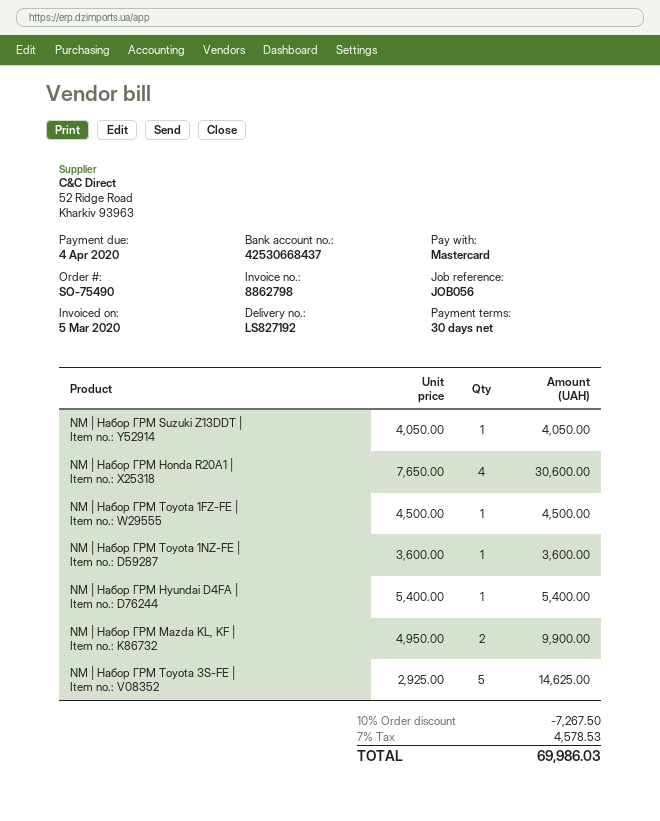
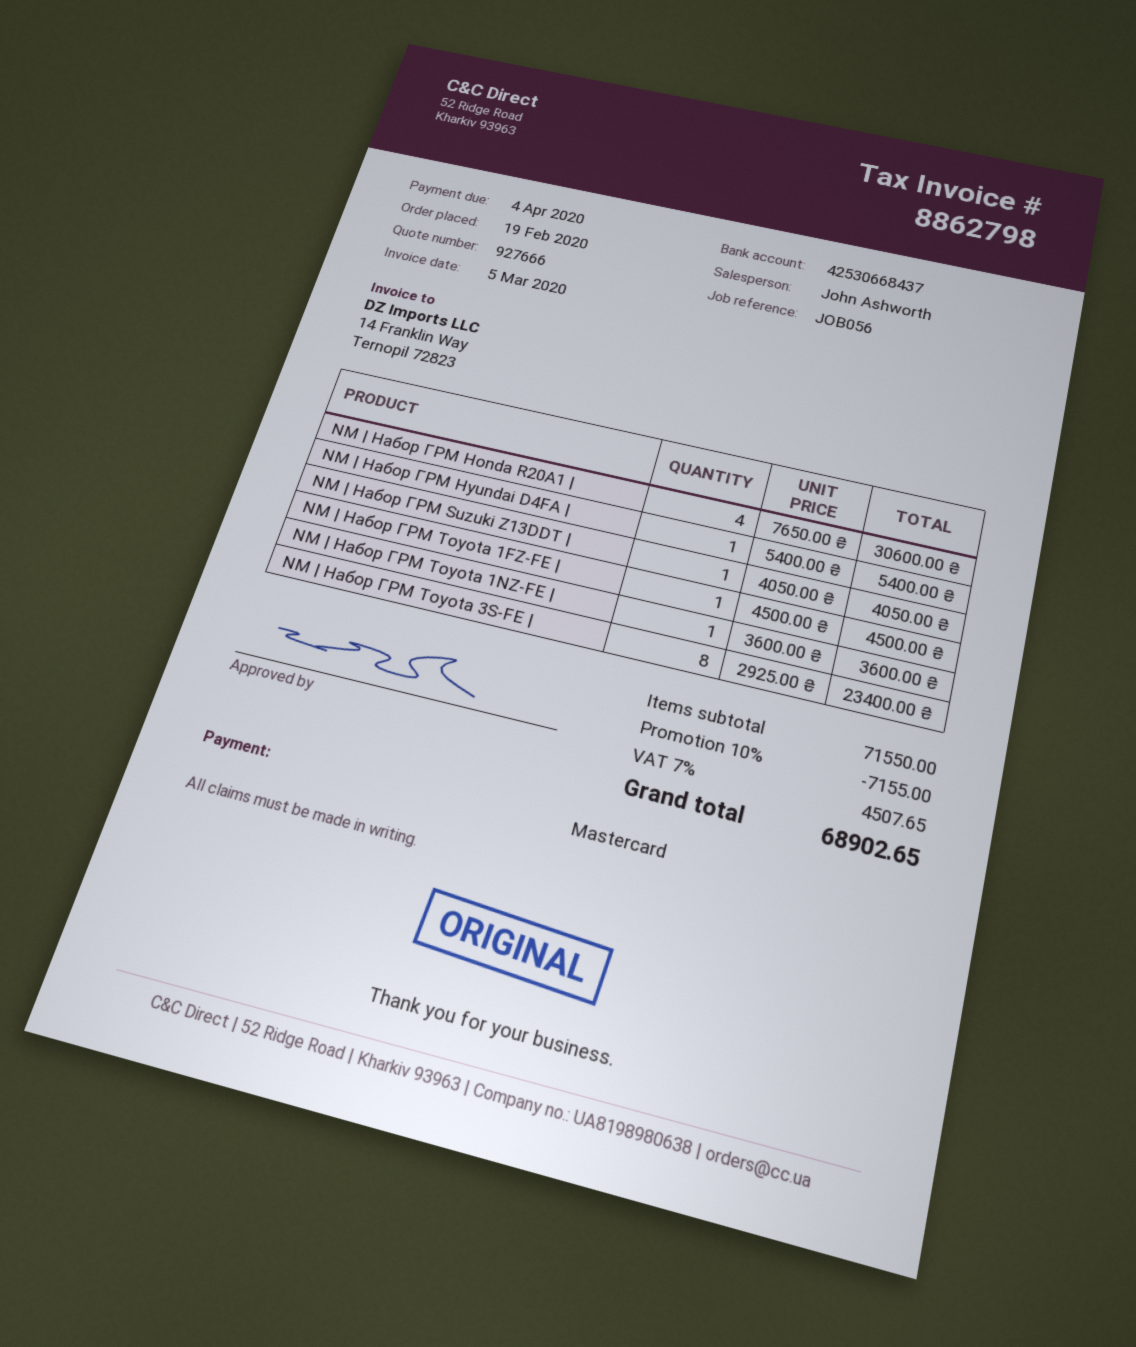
NM | Набор ГРМ Mazda KL, KF |: 2 x 4950.00 = 9900.00 -> none
NM | Набор ГРМ Toyota 3S-FE |: 5 x 2925.00 = 14625.00 -> 8 x 2925.00 = 23400.00
discount: 10% = 7267.50 -> 10% = 7155.00
tax: 7% = 4578.53 -> 7% = 4507.65
total: 69986.03 -> 68902.65

